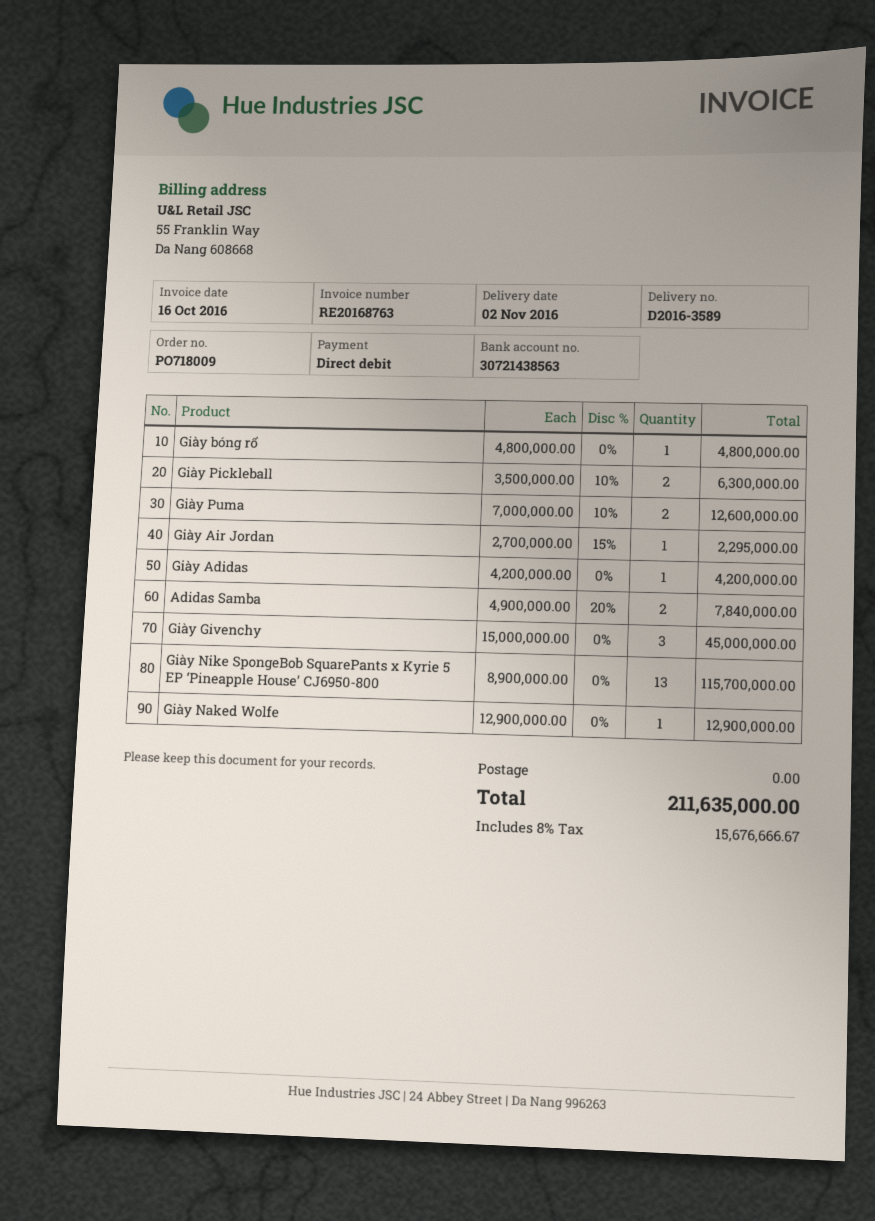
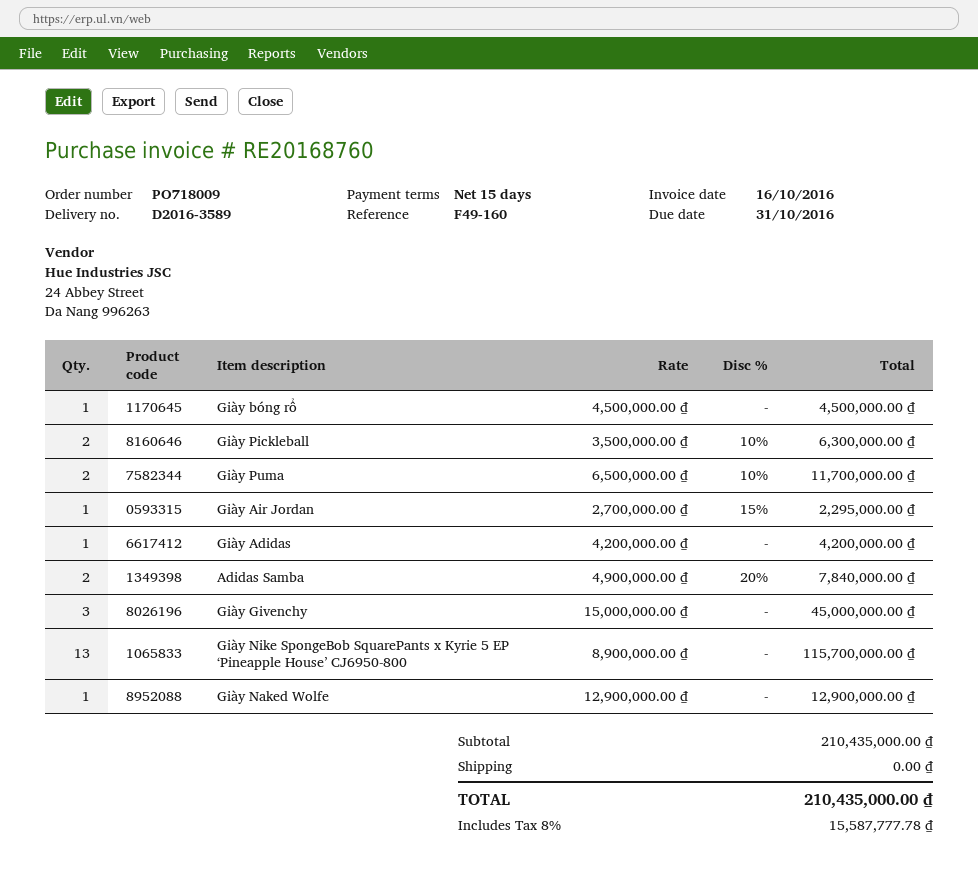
invoice number: RE20168763 -> RE20168760
Giày bóng rổ: 1 x 4800000.00 = 4800000.00 -> 1 x 4500000.00 = 4500000.00
Giày Puma: 2 x 7000000.00 - 10% = 12600000.00 -> 2 x 6500000.00 - 10% = 11700000.00
tax: 8% = 15676666.67 -> 8% = 15587777.78
total: 211635000.00 -> 210435000.00

